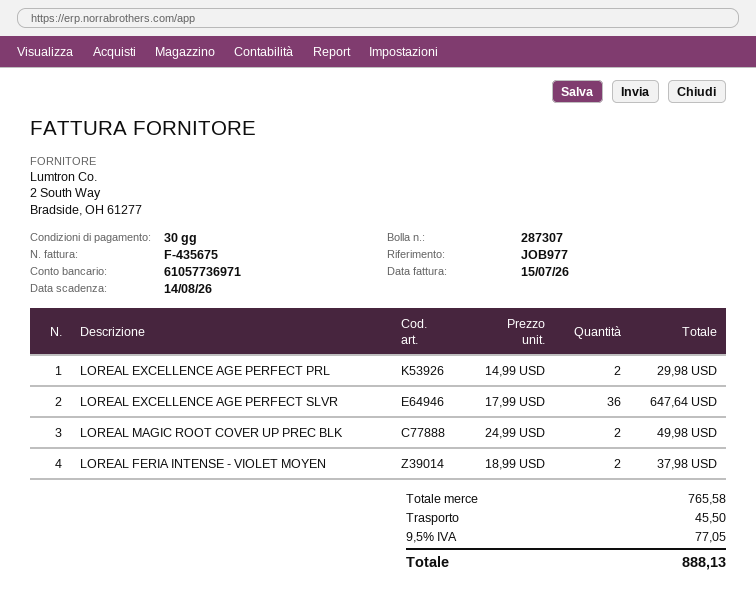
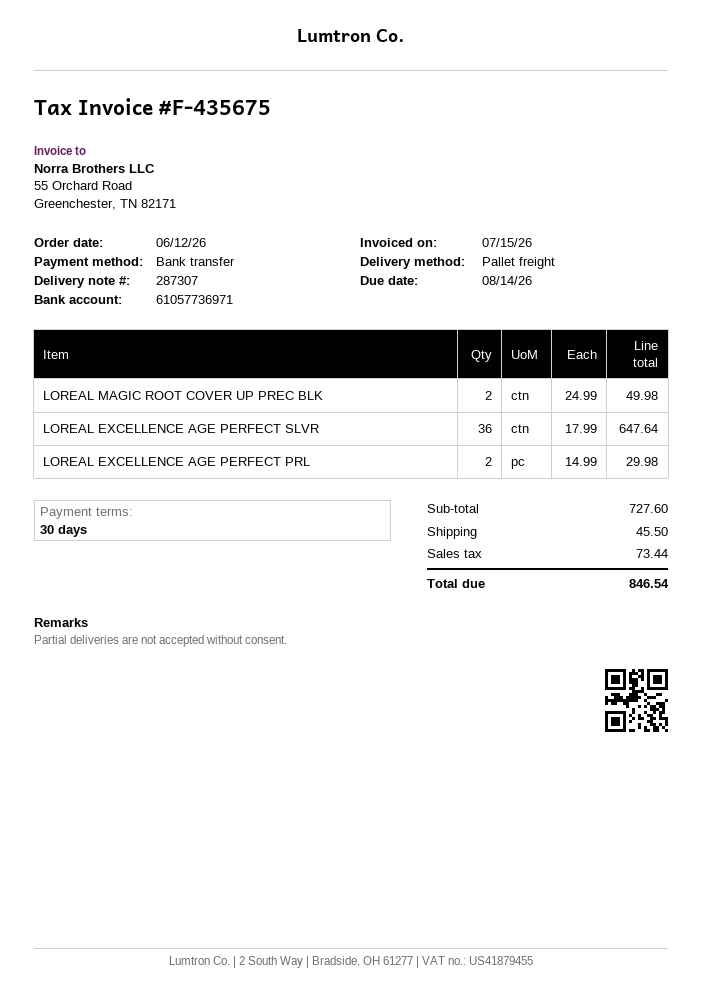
LOREAL FERIA INTENSE - VIOLET MOYEN: 2 x 18.99 = 37.98 -> none
subtotal: 765.58 -> 727.60
tax: 77.05 -> 73.44
total: 888.13 -> 846.54

